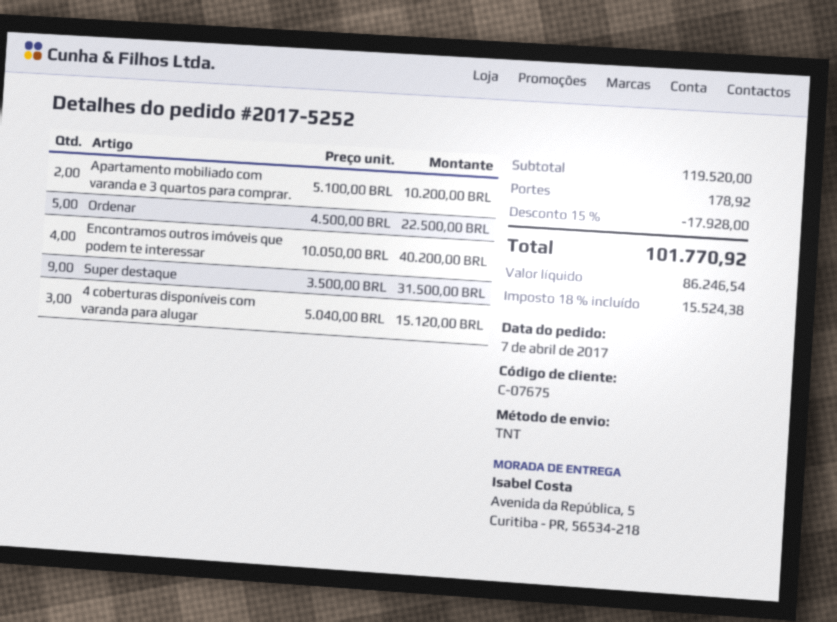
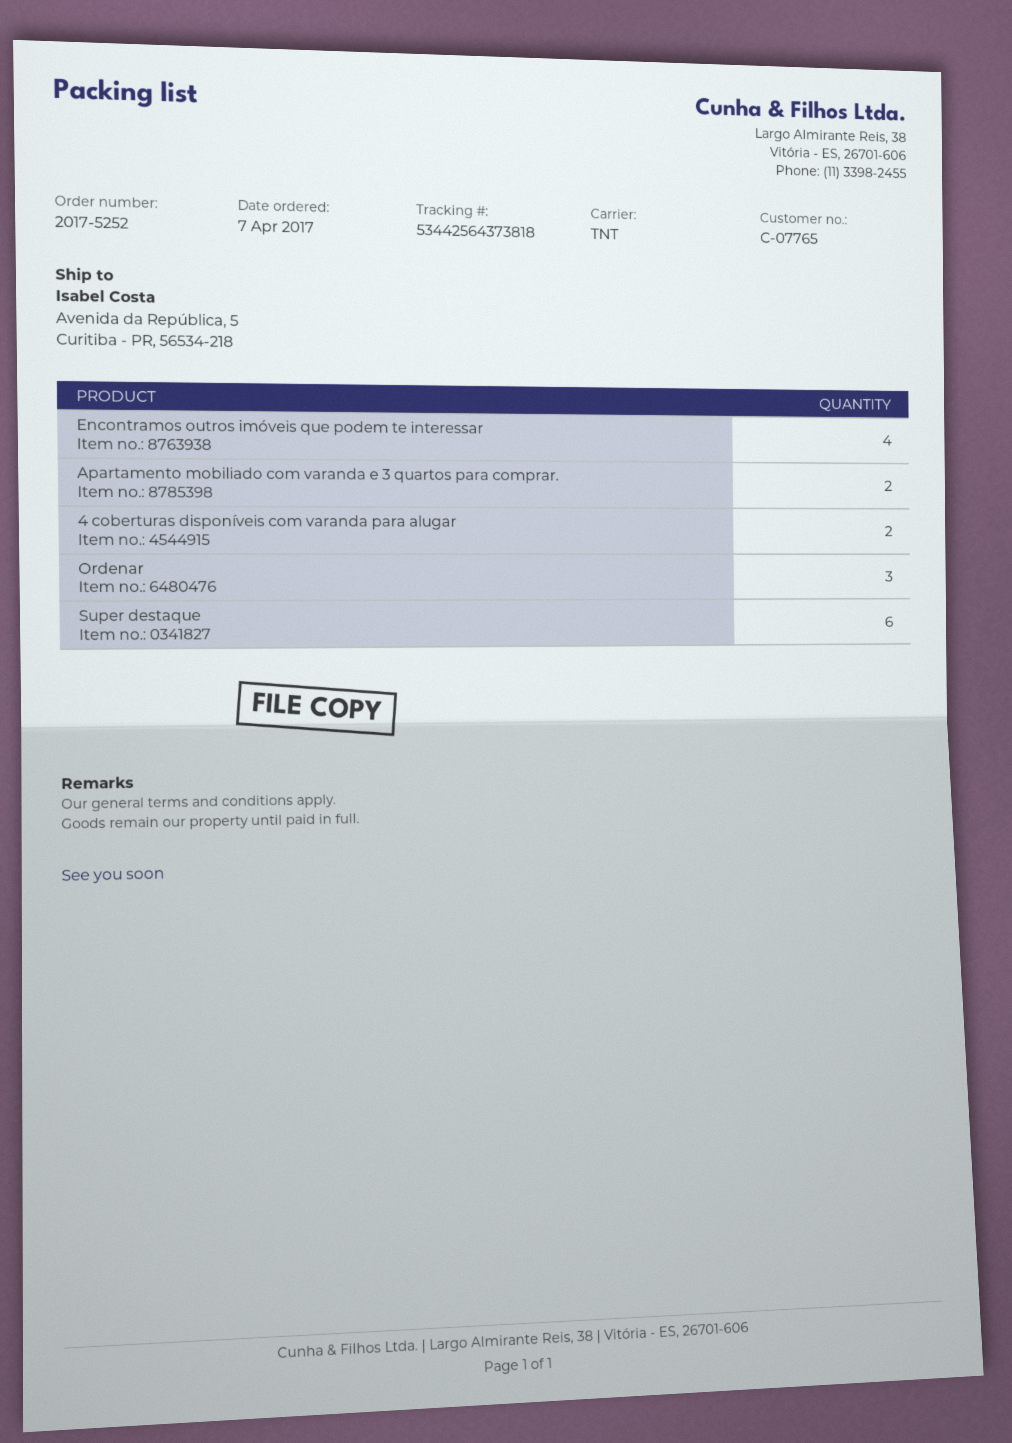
customer number: C-07675 -> C-07765
Ordenar: 5 -> 3
Super destaque: 9 -> 6
4 coberturas disponíveis com varanda para alugar: 3 -> 2

